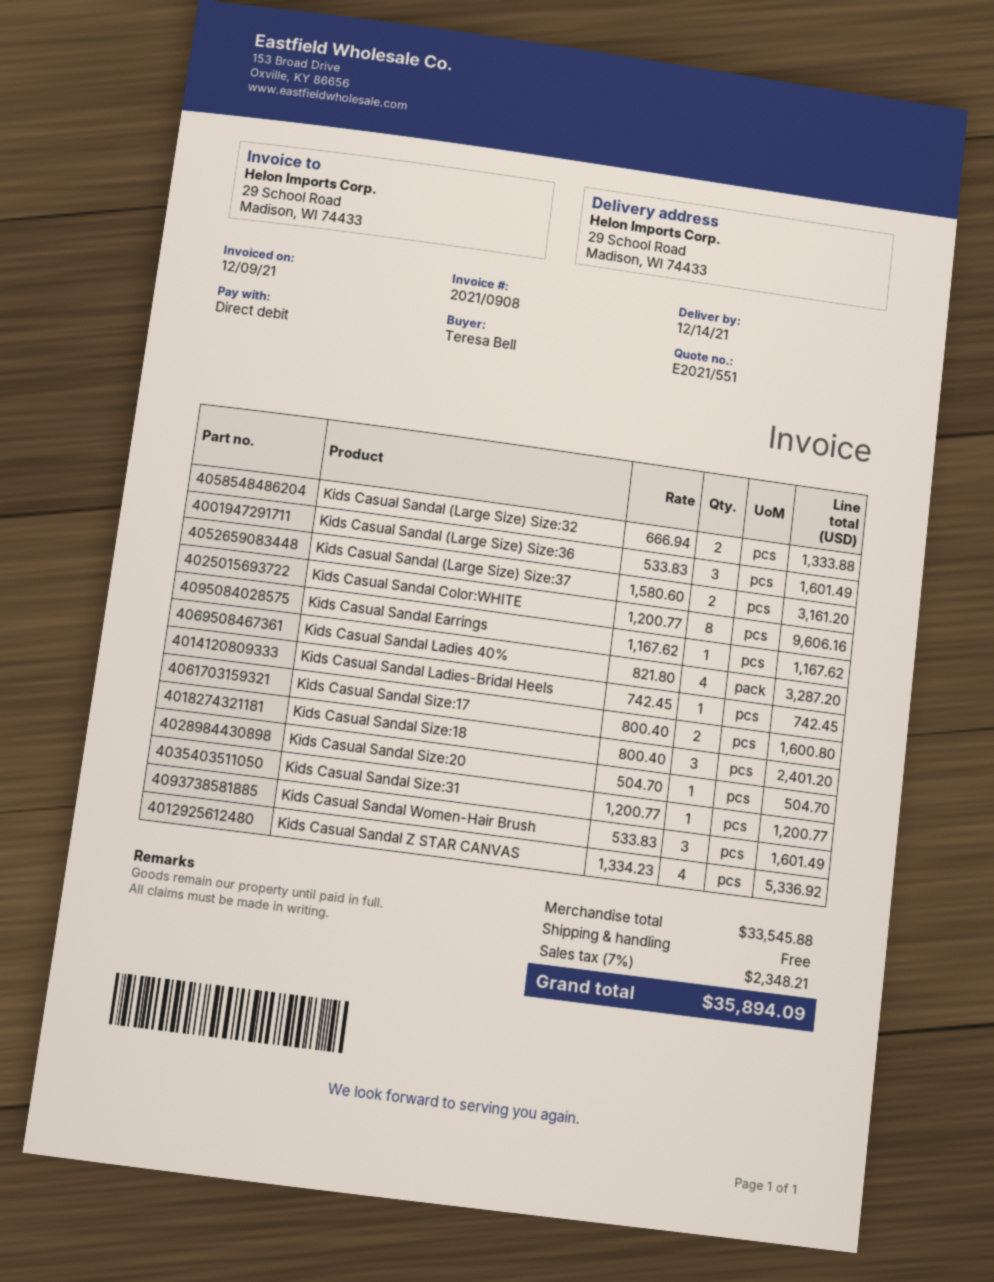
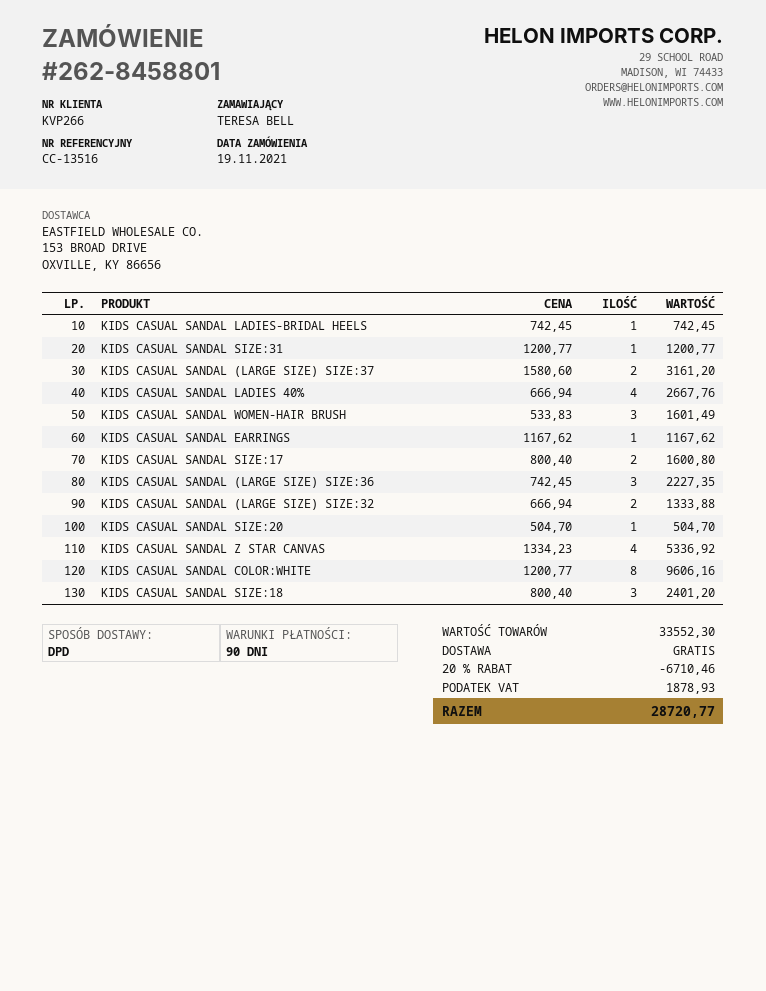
Kids Casual Sandal (Large Size) Size:36: 3 x 533.83 = 1601.49 -> 3 x 742.45 = 2227.35
Kids Casual Sandal Ladies 40%: 4 x 821.80 = 3287.20 -> 4 x 666.94 = 2667.76
subtotal: 33545.88 -> 33552.30
discount: none -> 20% = 6710.46
tax: 2348.21 -> 1878.93
total: 35894.09 -> 28720.77

